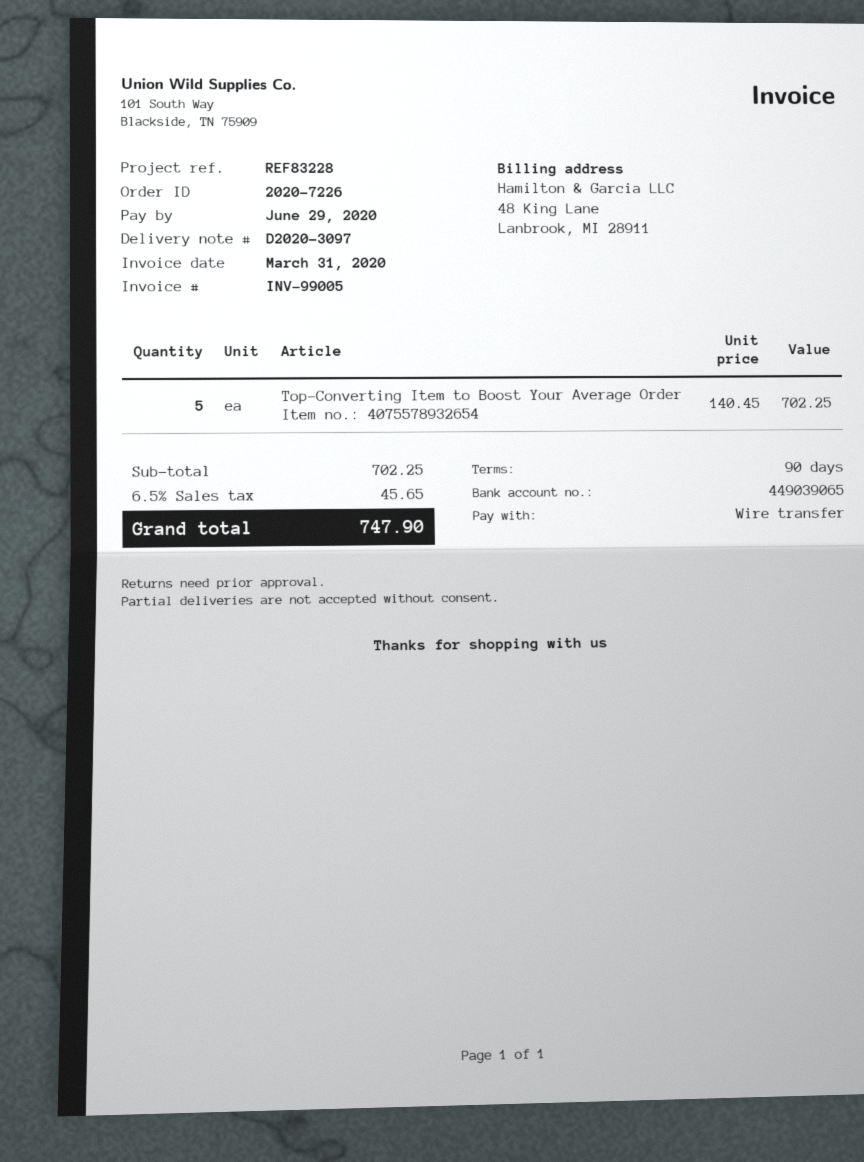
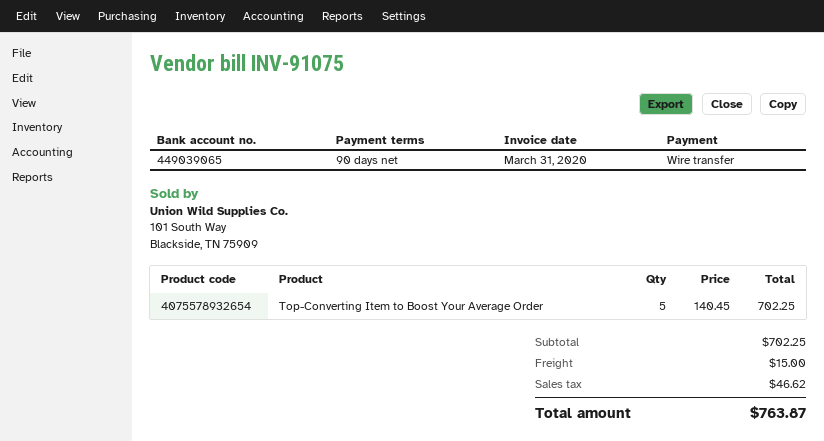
invoice number: INV-99005 -> INV-91075
shipping: none -> 15.00
tax: 45.65 -> 46.62
total: 747.90 -> 763.87

